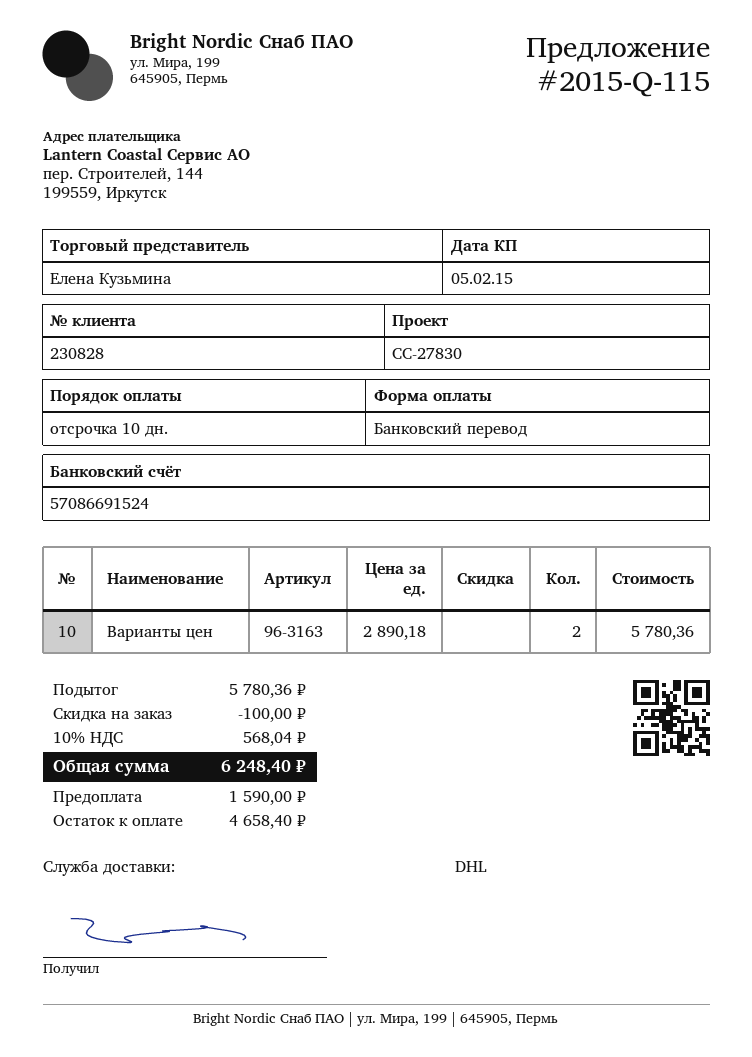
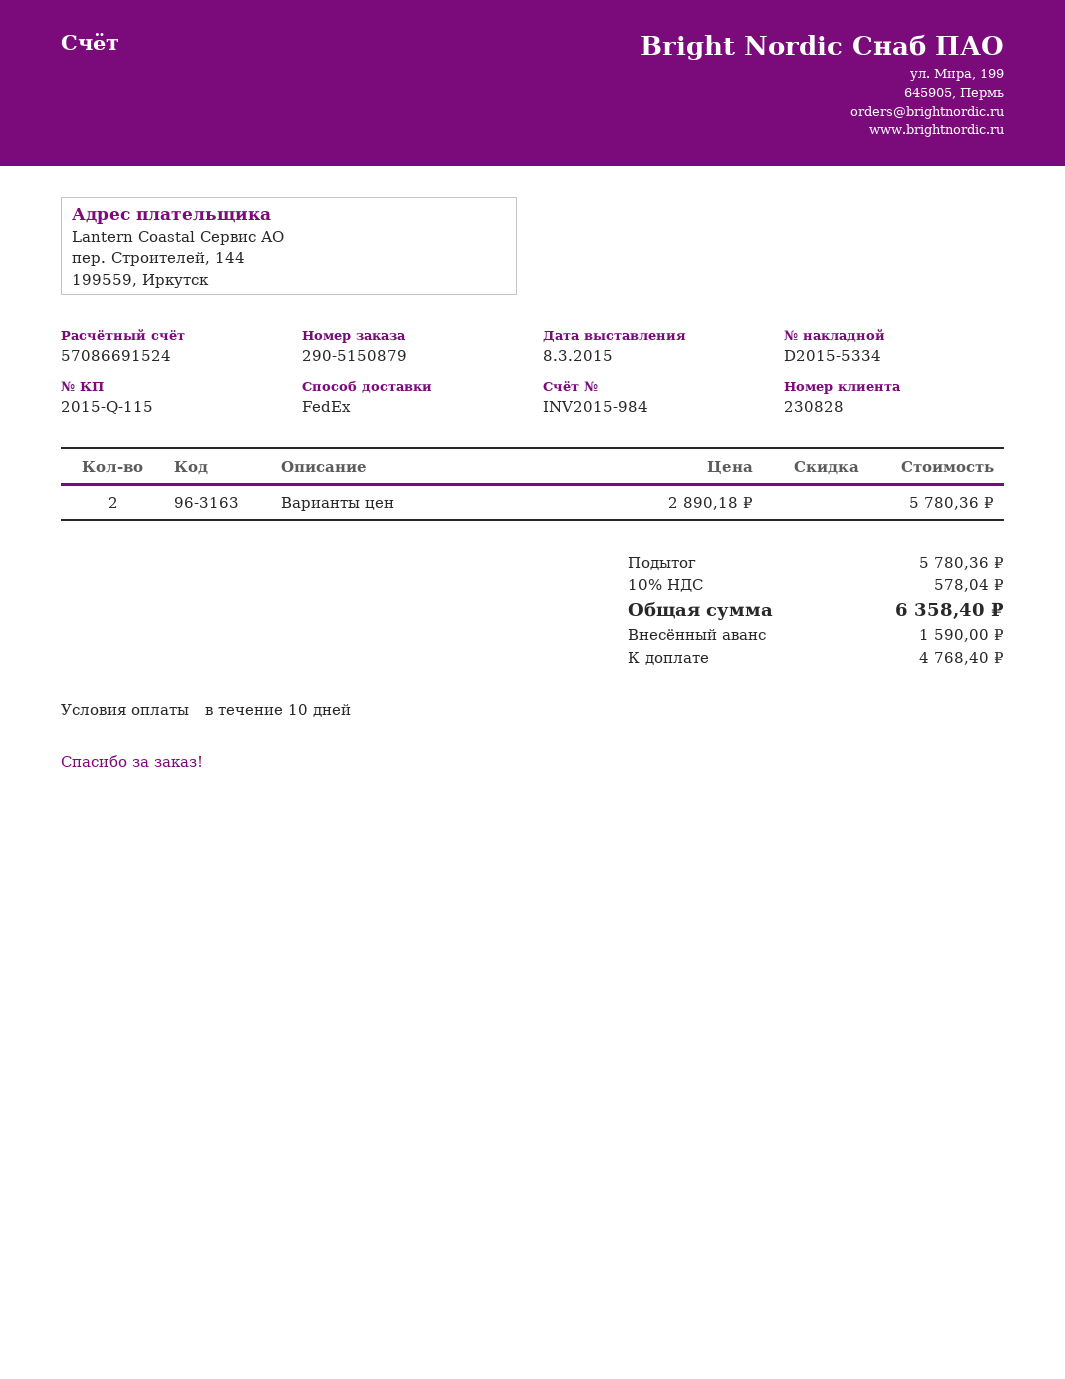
shipping method: DHL -> FedEx
discount: 100.00 -> none
tax: 10% = 568.04 -> 10% = 578.04
total: 6248.40 -> 6358.40
balance: 4658.40 -> 4768.40

